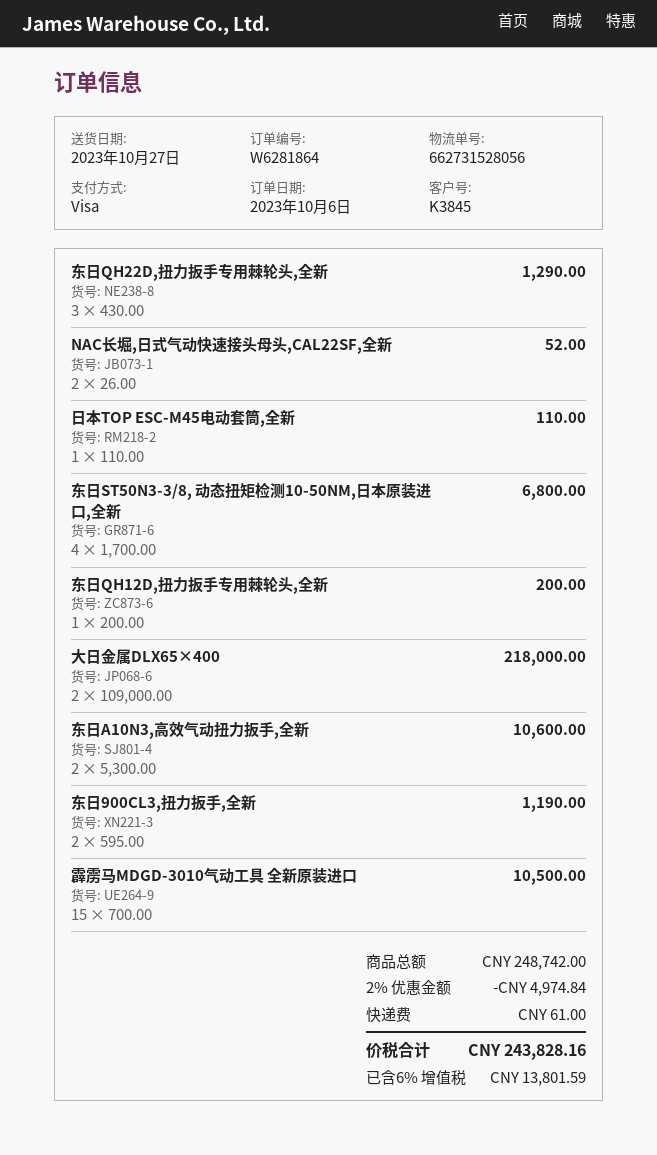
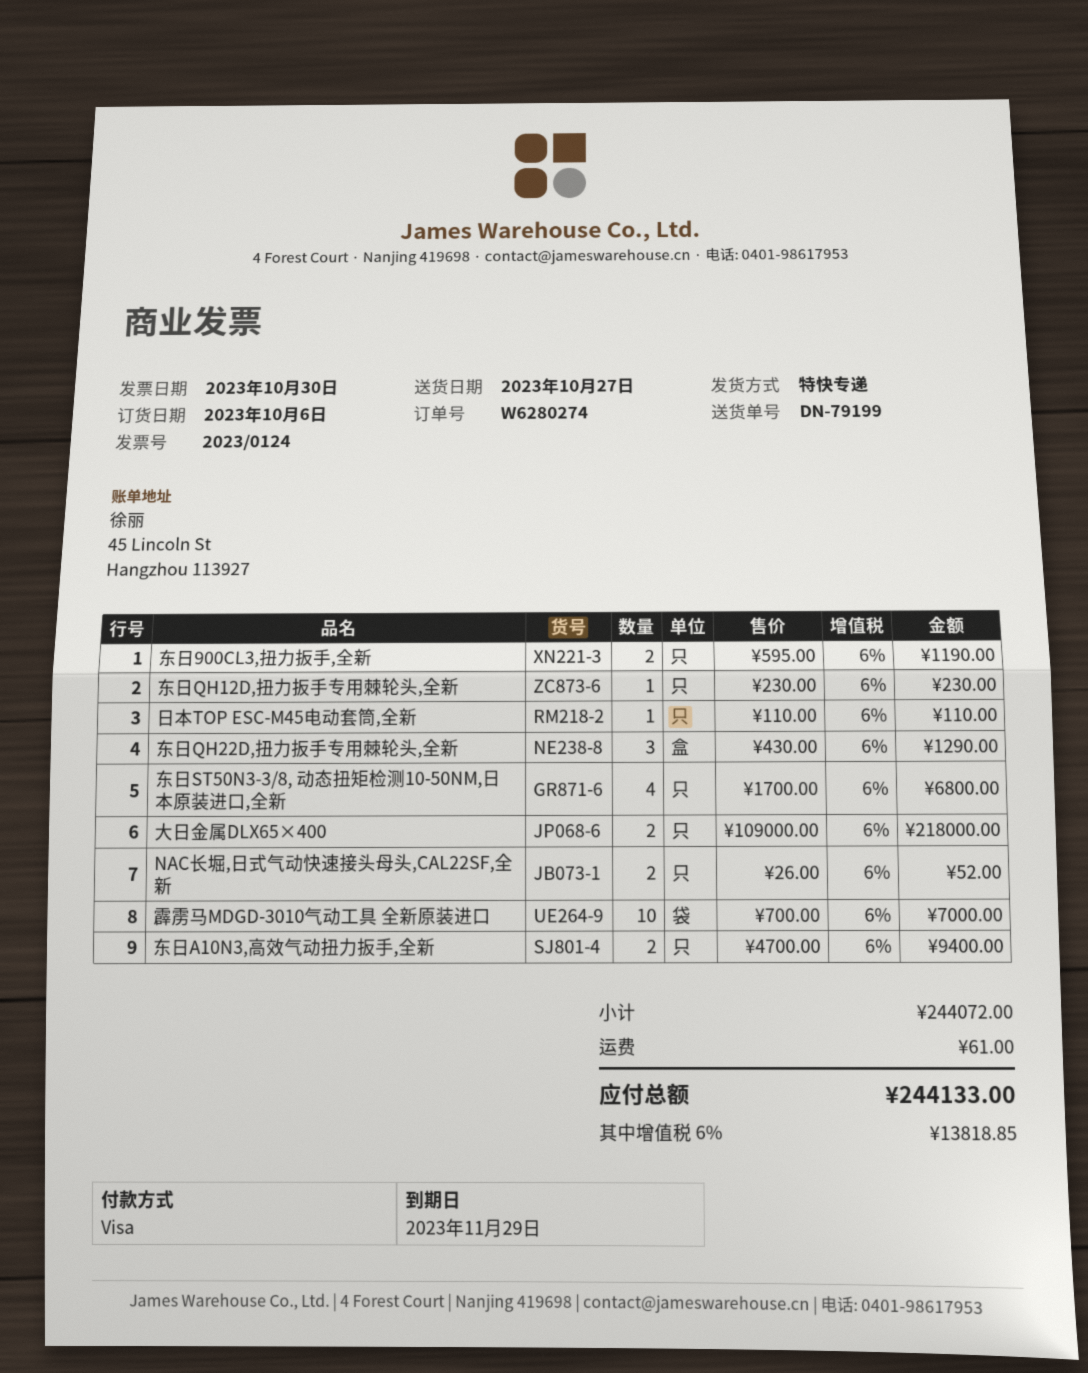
order number: W6281864 -> W6280274
东日QH12D,扭力扳手专用棘轮头,全新: 1 x 200.00 = 200.00 -> 1 x 230.00 = 230.00
东日A10N3,高效气动扭力扳手,全新: 2 x 5300.00 = 10600.00 -> 2 x 4700.00 = 9400.00
霹雳马MDGD-3010气动工具 全新原装进口: 15 x 700.00 = 10500.00 -> 10 x 700.00 = 7000.00
subtotal: 248742.00 -> 244072.00
discount: 2% = 4974.84 -> none
tax: 6% = 13801.59 -> 6% = 13818.85
total: 243828.16 -> 244133.00

